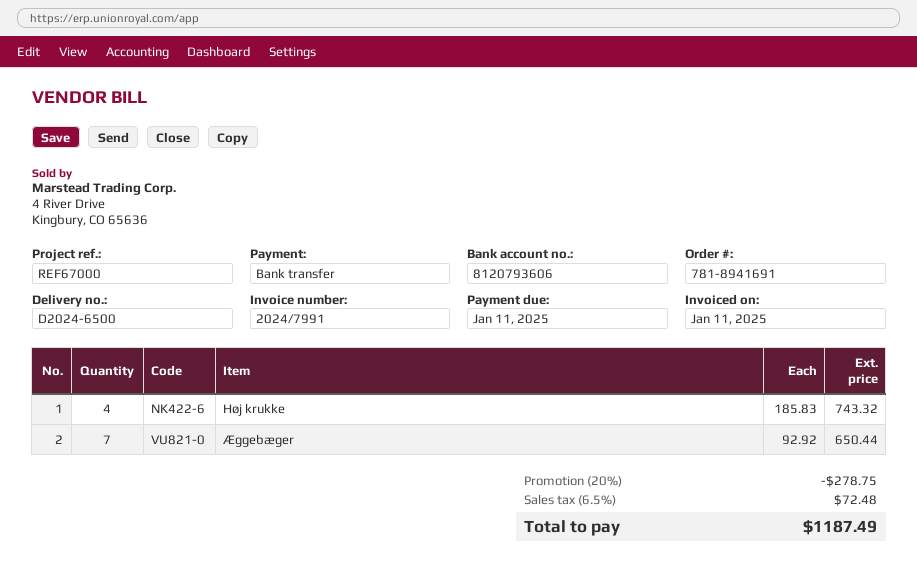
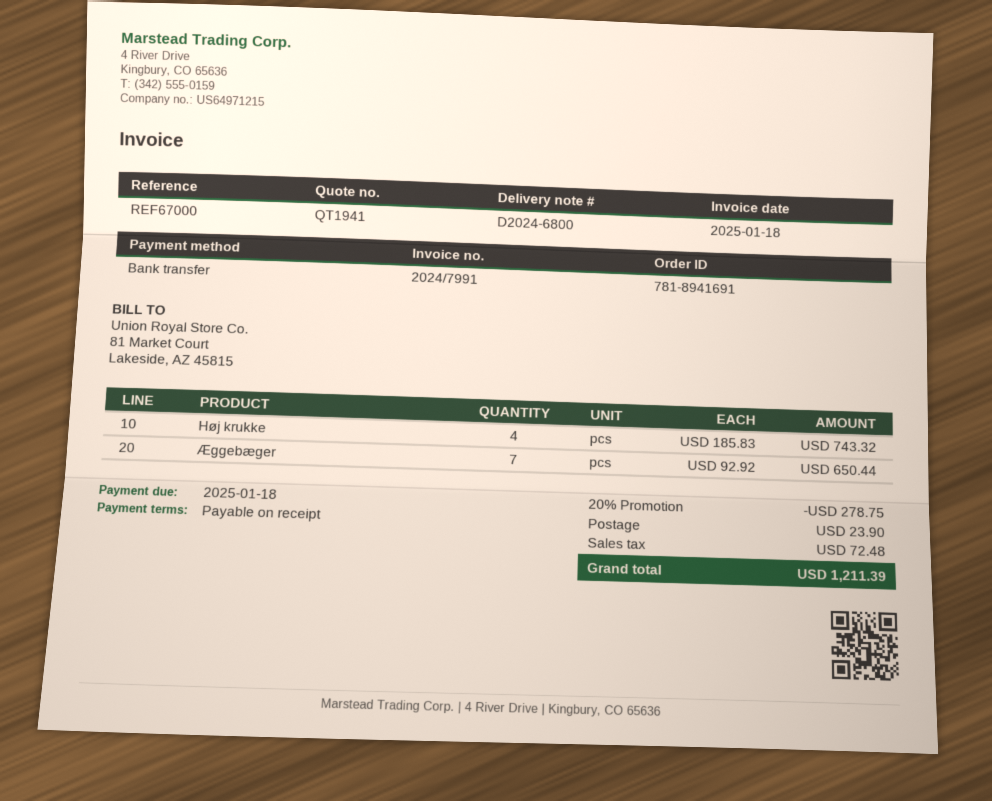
delivery note number: D2024-6500 -> D2024-6800
invoice date: 2025-01-11 -> 2025-01-18
due date: 2025-01-11 -> 2025-01-18
shipping: none -> 23.90
total: 1187.49 -> 1211.39

